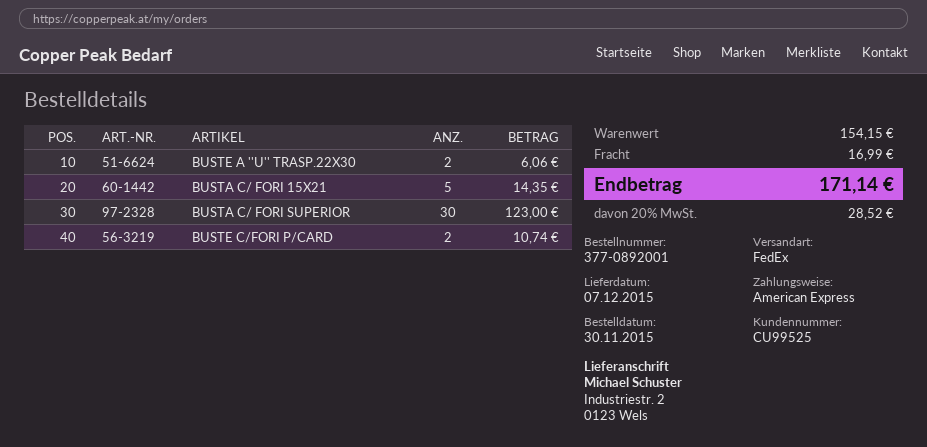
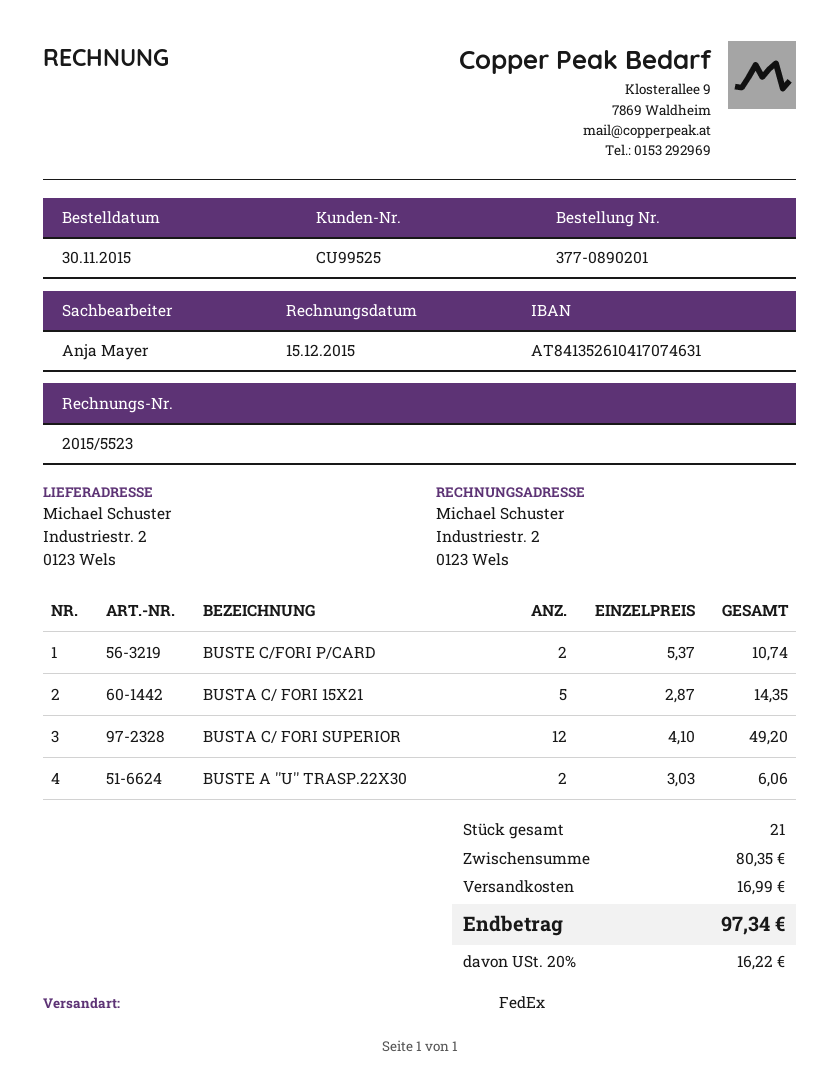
order number: 377-0892001 -> 377-0890201
BUSTA C/ FORI SUPERIOR: 30 for 123.00 -> 12 for 49.20
subtotal: 154.15 -> 80.35
tax: 20% = 28.52 -> 20% = 16.22
total: 171.14 -> 97.34

